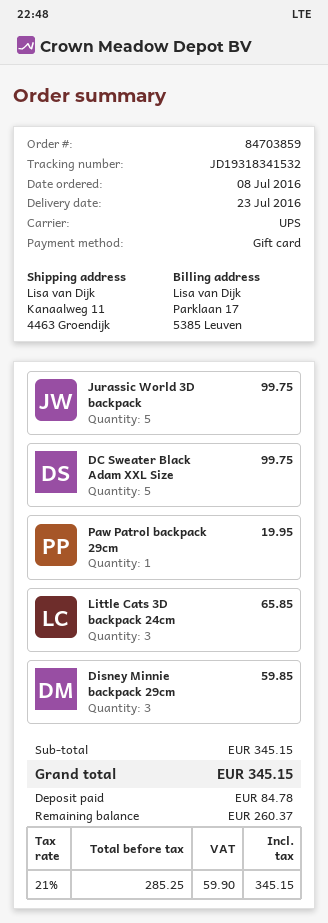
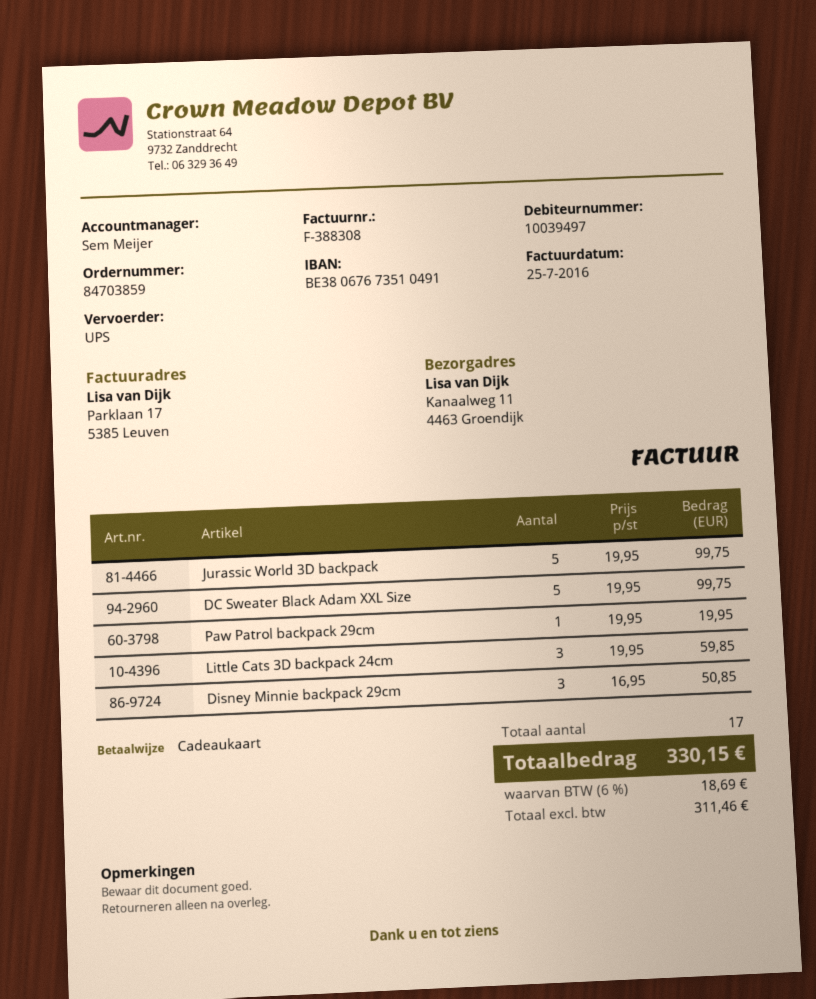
Little Cats 3D backpack 24cm: 3 for 65.85 -> 3 for 59.85
Disney Minnie backpack 29cm: 3 for 59.85 -> 3 for 50.85
net: 285.25 -> 311.46
tax: 21% = 59.90 -> 6% = 18.69
total: 345.15 -> 330.15

